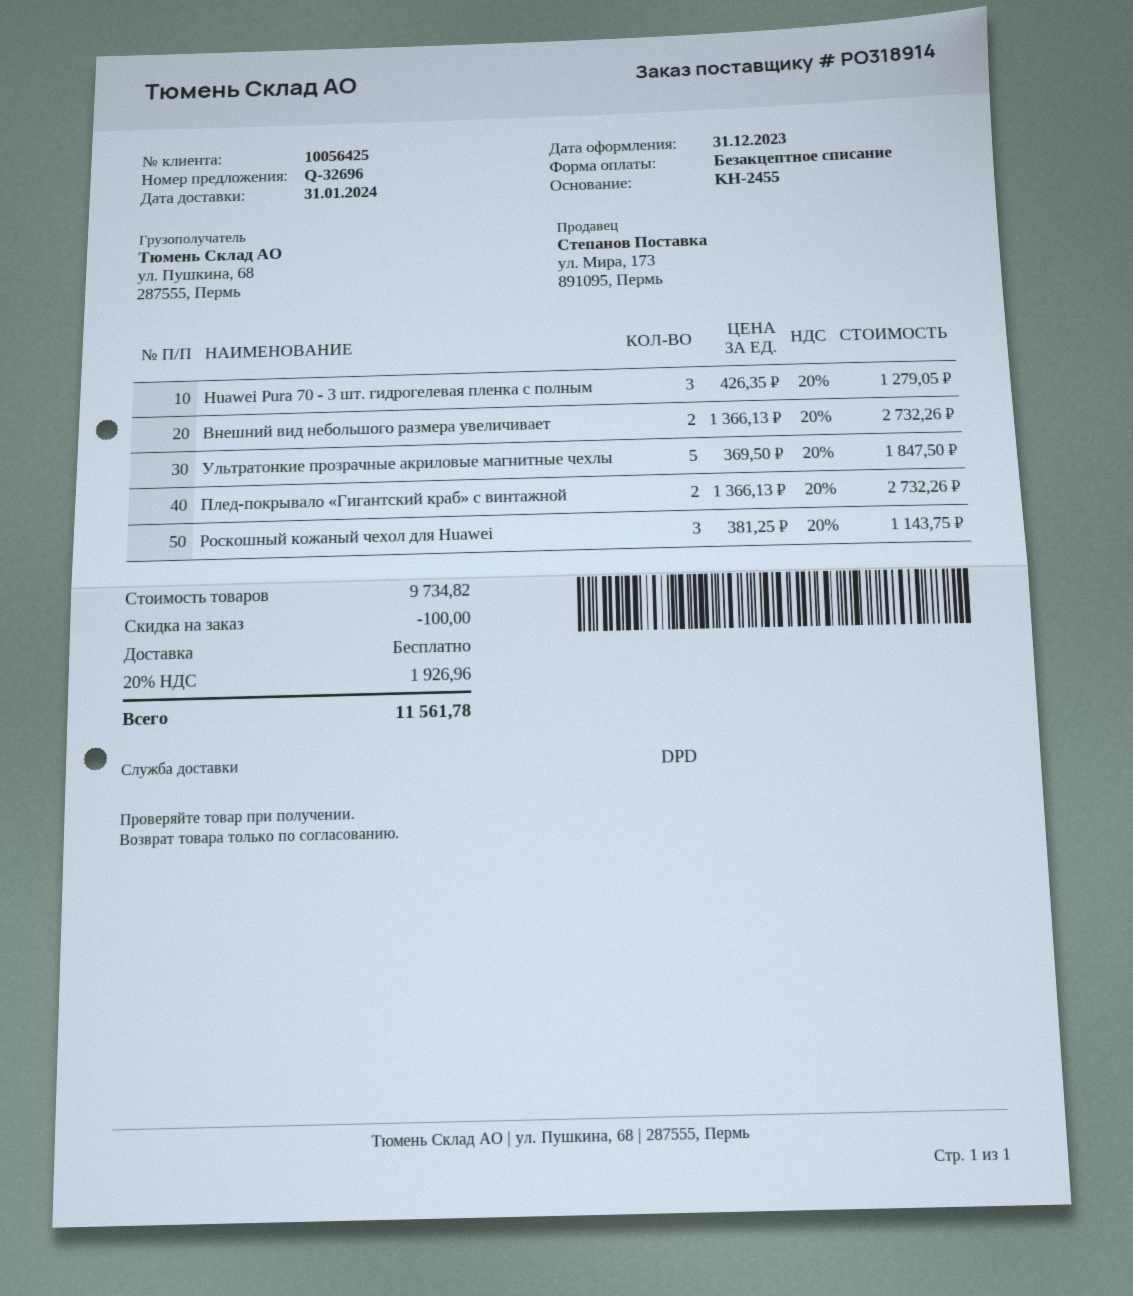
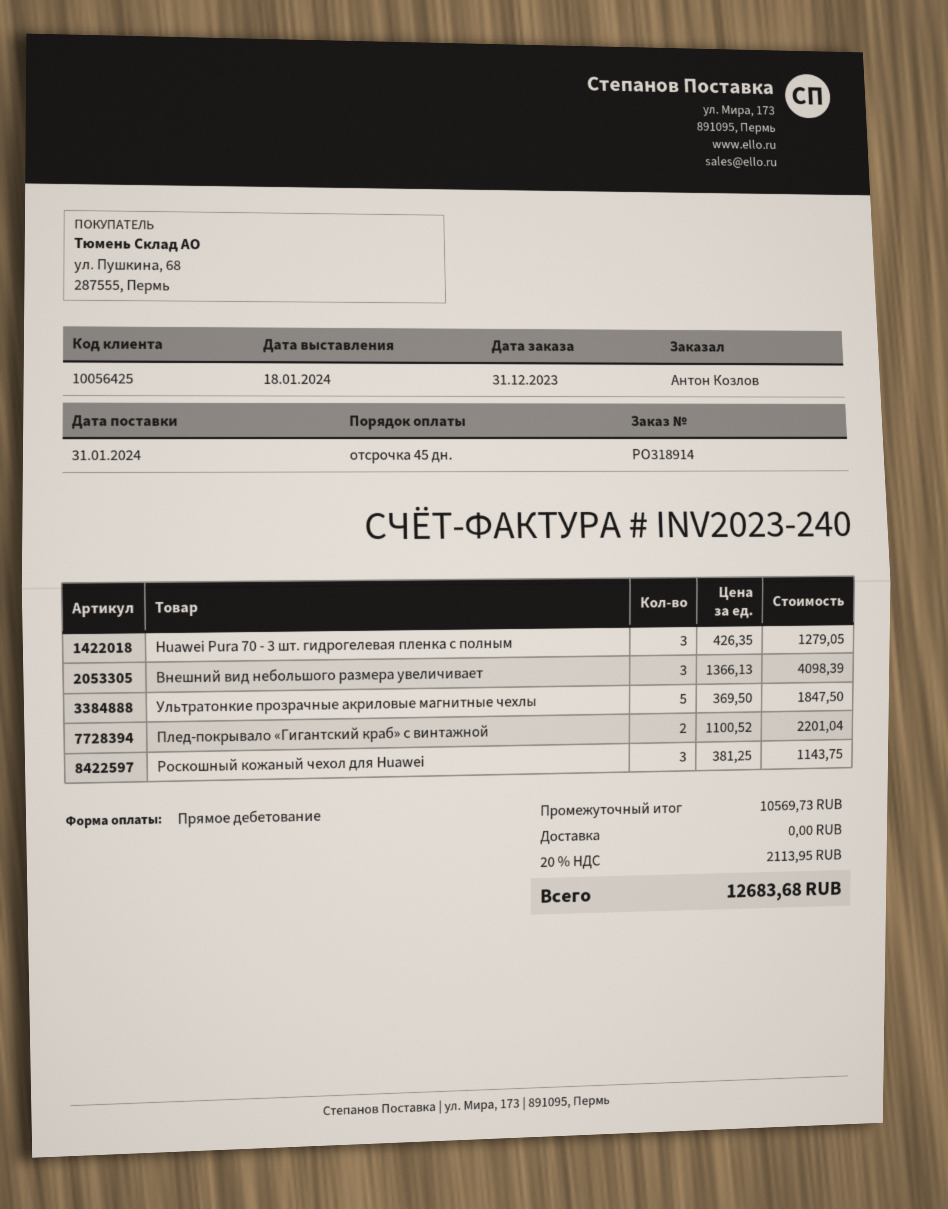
Внешний вид небольшого размера увеличивает: 2 x 1366.13 = 2732.26 -> 3 x 1366.13 = 4098.39
Плед-покрывало «Гигантский краб» с винтажной: 2 x 1366.13 = 2732.26 -> 2 x 1100.52 = 2201.04
subtotal: 9734.82 -> 10569.73
discount: 100.00 -> none
tax: 20% = 1926.96 -> 20% = 2113.95
total: 11561.78 -> 12683.68

